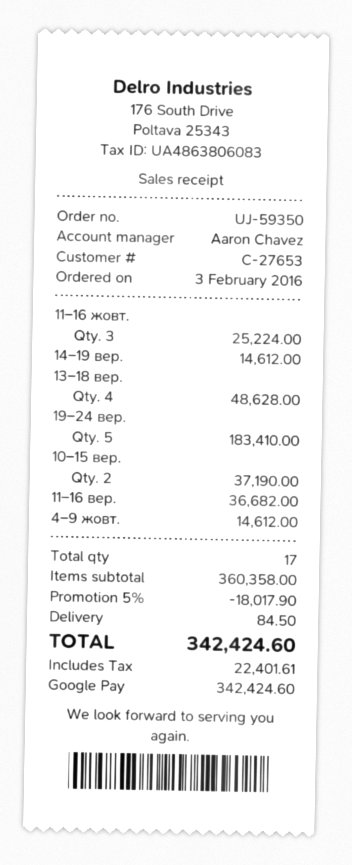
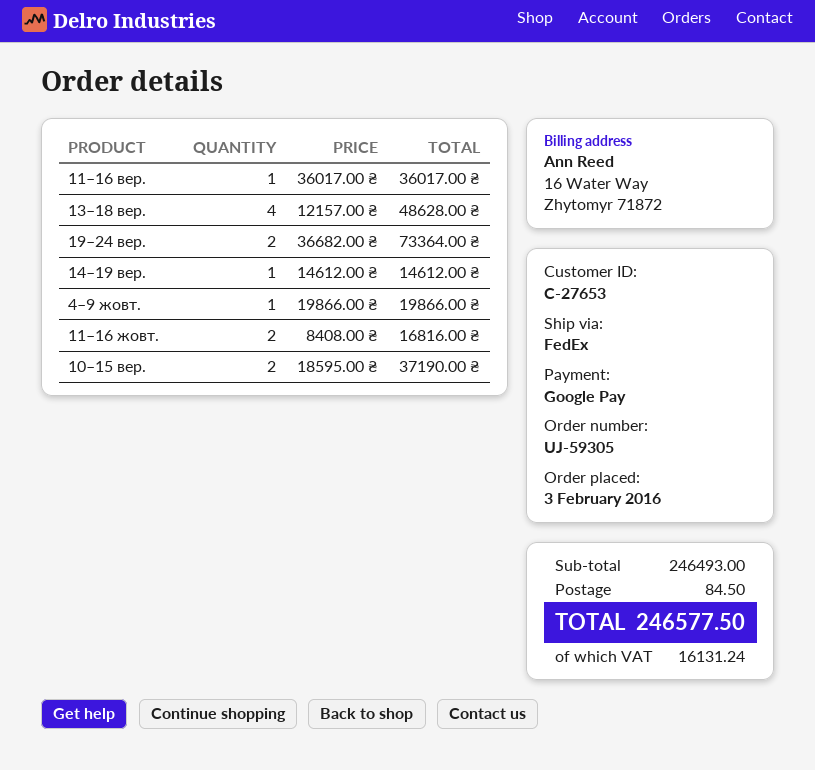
order number: UJ-59350 -> UJ-59305
11–16 жовт.: 3 for 25224.00 -> 2 for 16816.00
19–24 вер.: 5 for 183410.00 -> 2 for 73364.00
11–16 вер.: 1 for 36682.00 -> 1 for 36017.00
4–9 жовт.: 1 for 14612.00 -> 1 for 19866.00
subtotal: 360358.00 -> 246493.00
discount: 5% = 18017.90 -> none
tax: 22401.61 -> 16131.24
total: 342424.60 -> 246577.50

